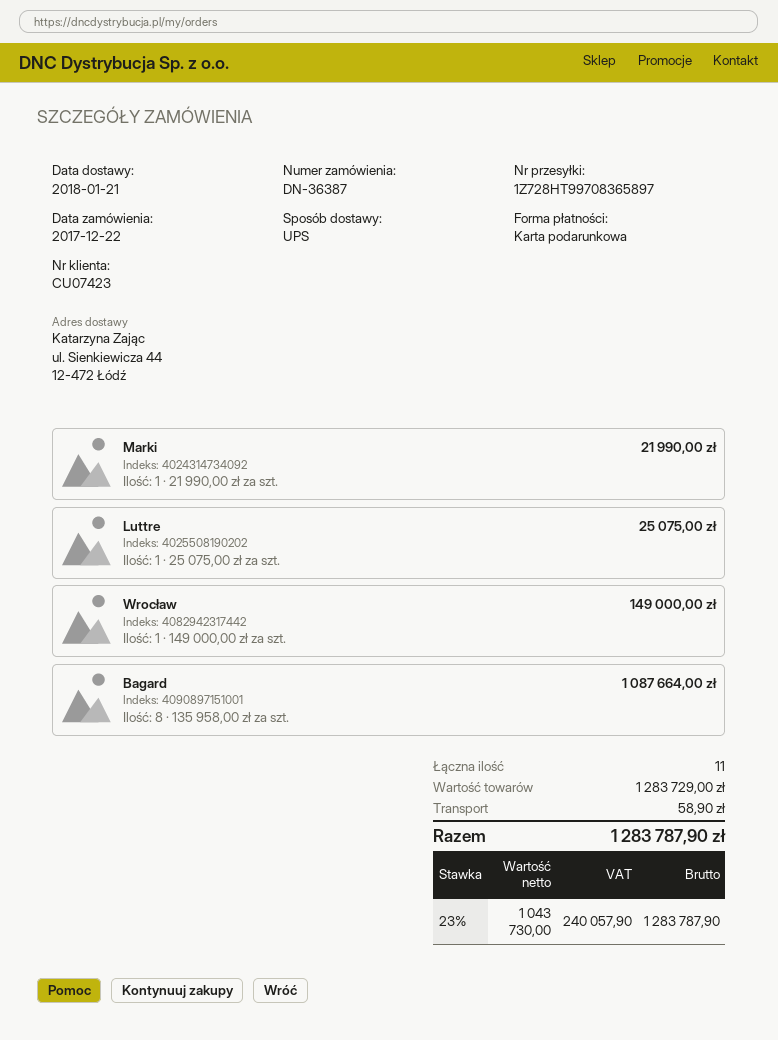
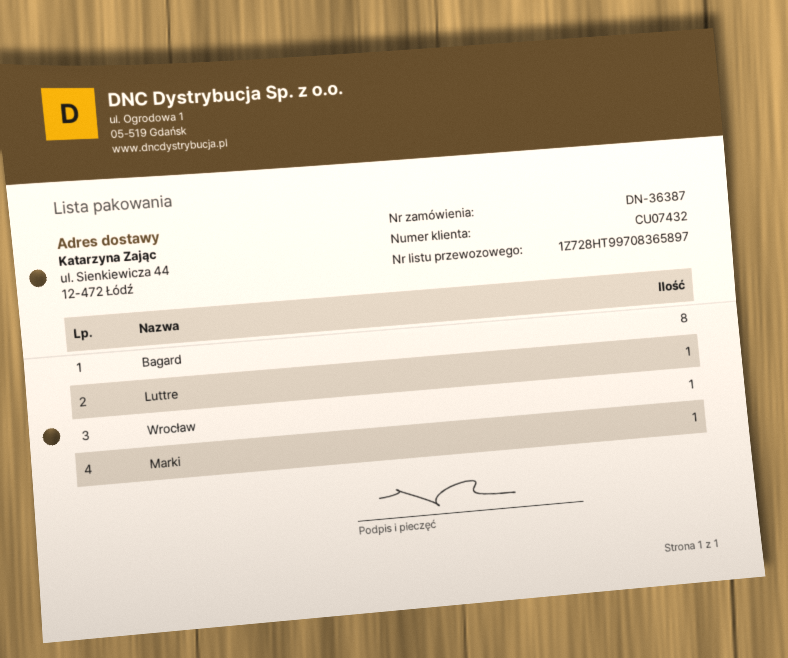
customer number: CU07423 -> CU07432

